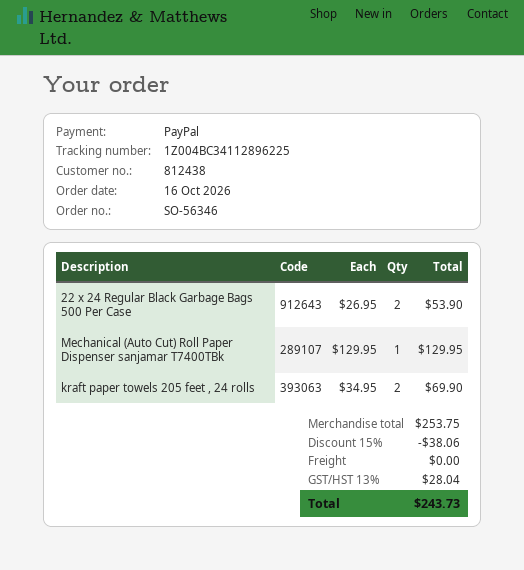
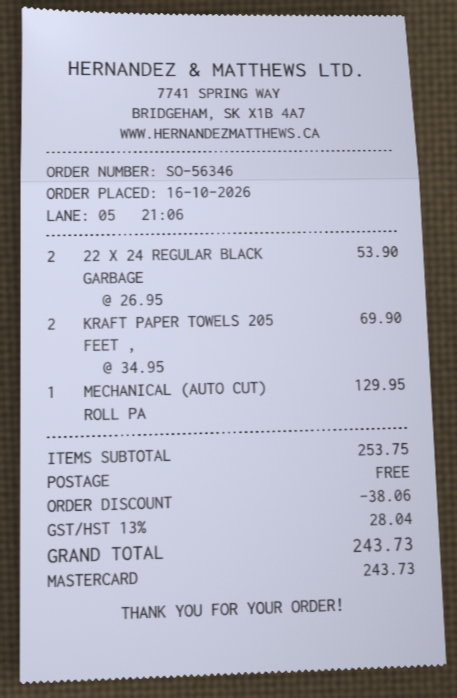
payment method: PayPal -> Mastercard

